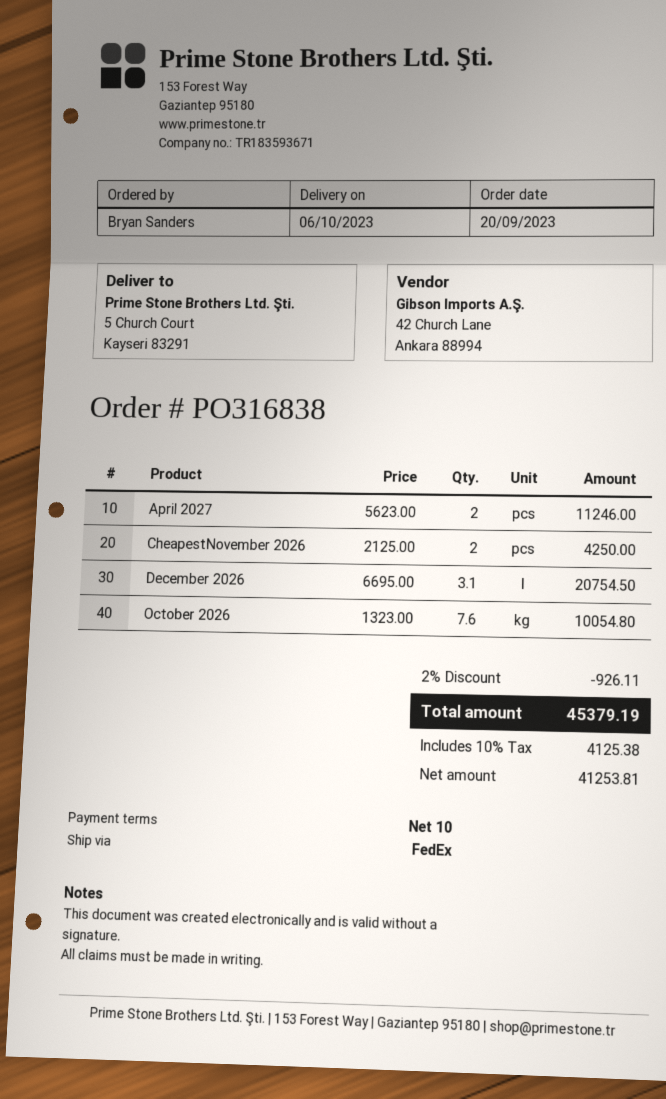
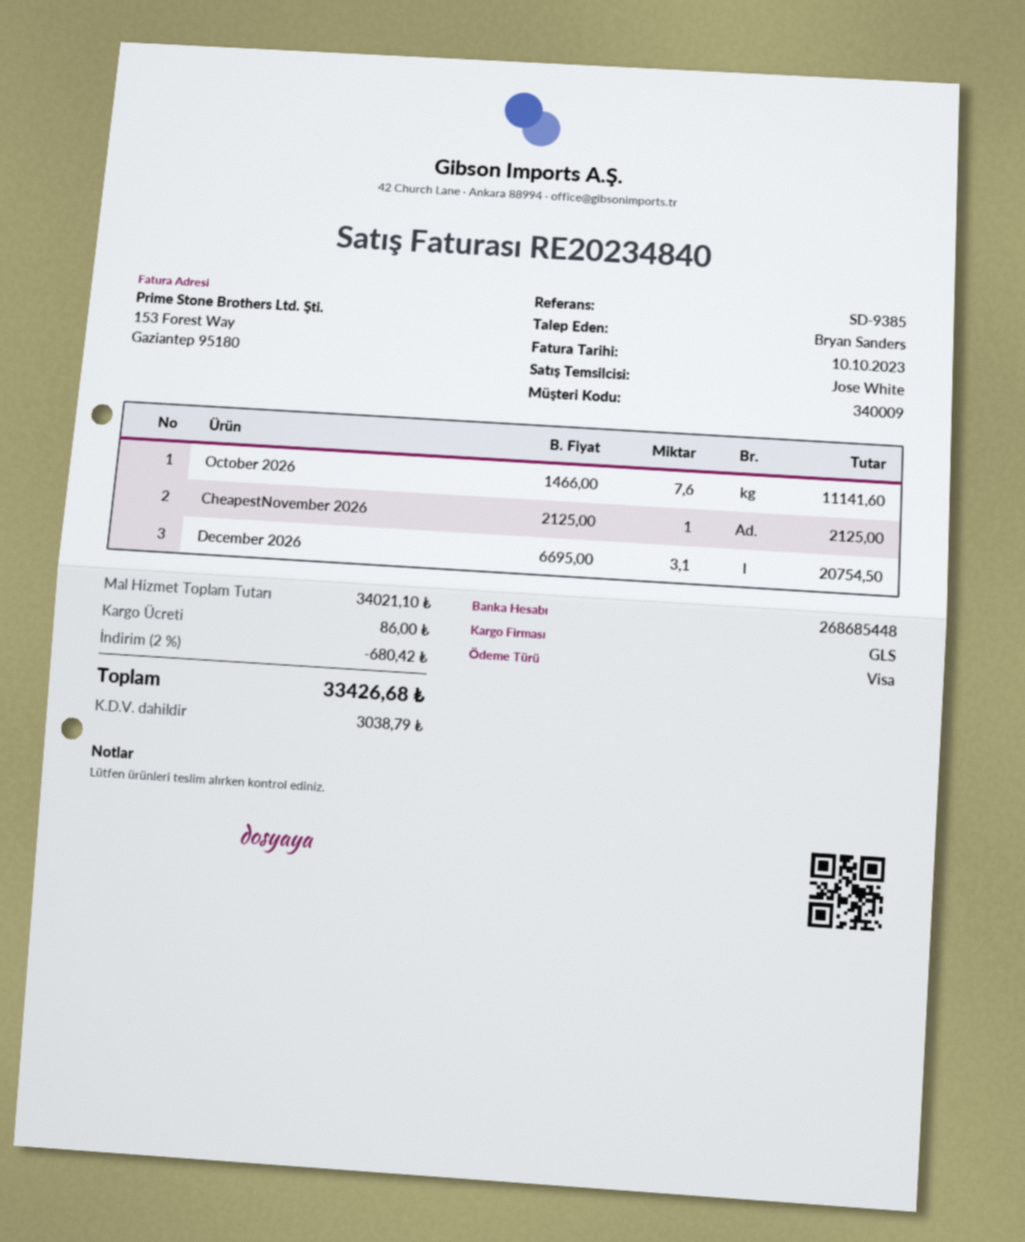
shipping method: FedEx -> GLS
April 2027: 2 x 5623.00 = 11246.00 -> none
CheapestNovember 2026: 2 x 2125.00 = 4250.00 -> 1 x 2125.00 = 2125.00
October 2026: 7.6 x 1323.00 = 10054.80 -> 7.6 x 1466.00 = 11141.60
discount: 2% = 926.11 -> 2% = 680.42
shipping: none -> 86.00
tax: 4125.38 -> 3038.79
total: 45379.19 -> 33426.68

